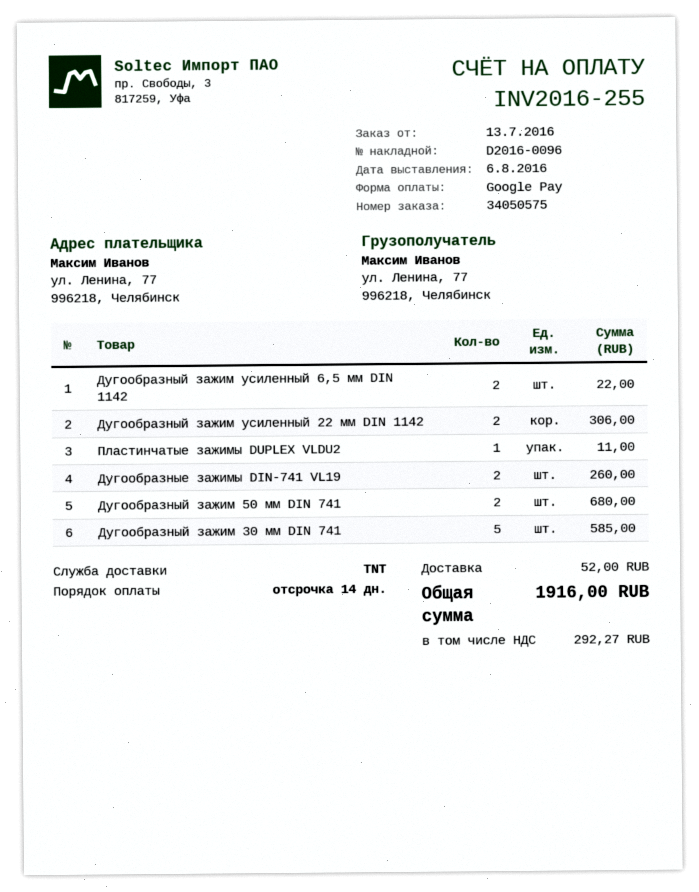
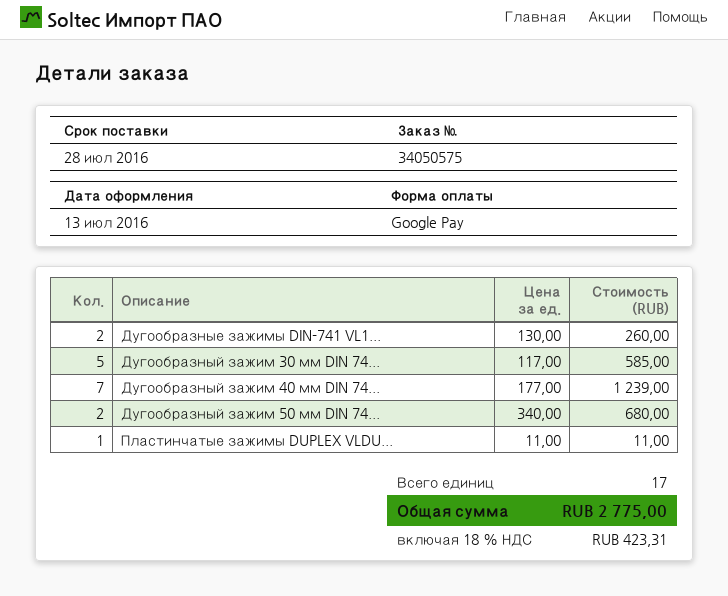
Дугообразный зажим усиленный 6,5 мм DIN 1142: 2 for 22.00 -> none
Дугообразный зажим усиленный 22 мм DIN 1142: 2 for 306.00 -> none
Дугообразный зажим 40 мм DIN 74...: none -> 7 for 1239.00
shipping: 52.00 -> none
tax: 292.27 -> 423.31
total: 1916.00 -> 2775.00

